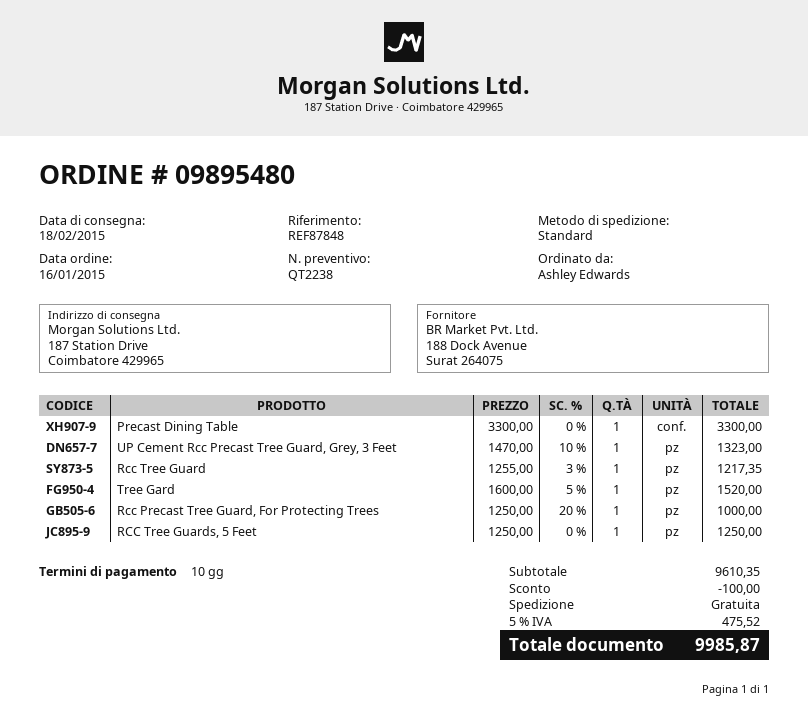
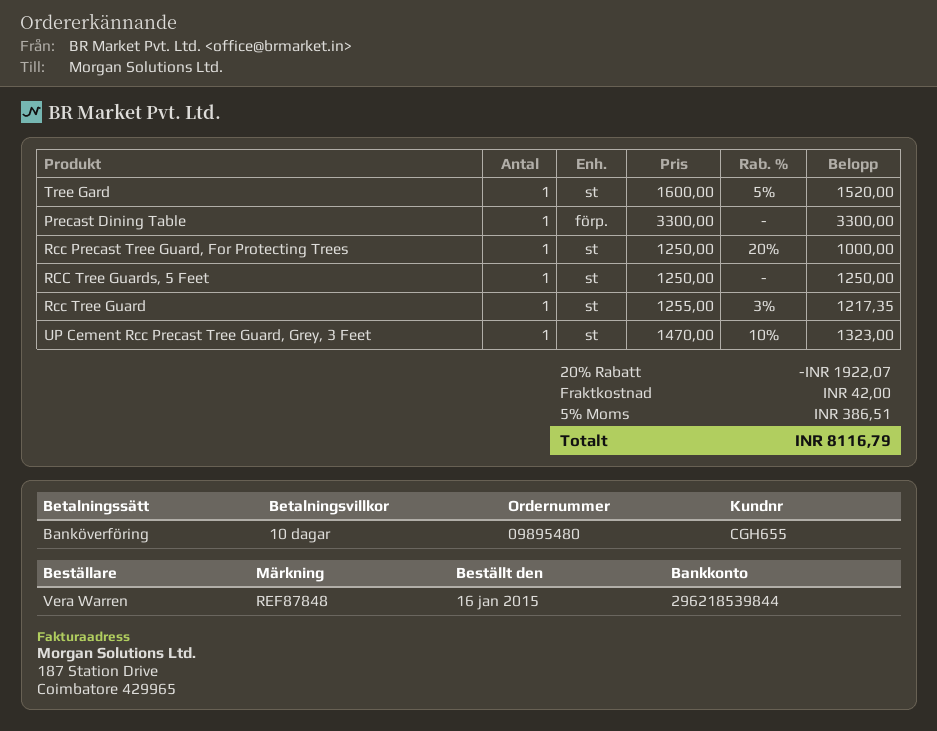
ordered by: Ashley Edwards -> Vera Warren
discount: 100.00 -> 1922.07
shipping: 0.00 -> 42.00
tax: 5% = 475.52 -> 5% = 386.51
total: 9985.87 -> 8116.79

